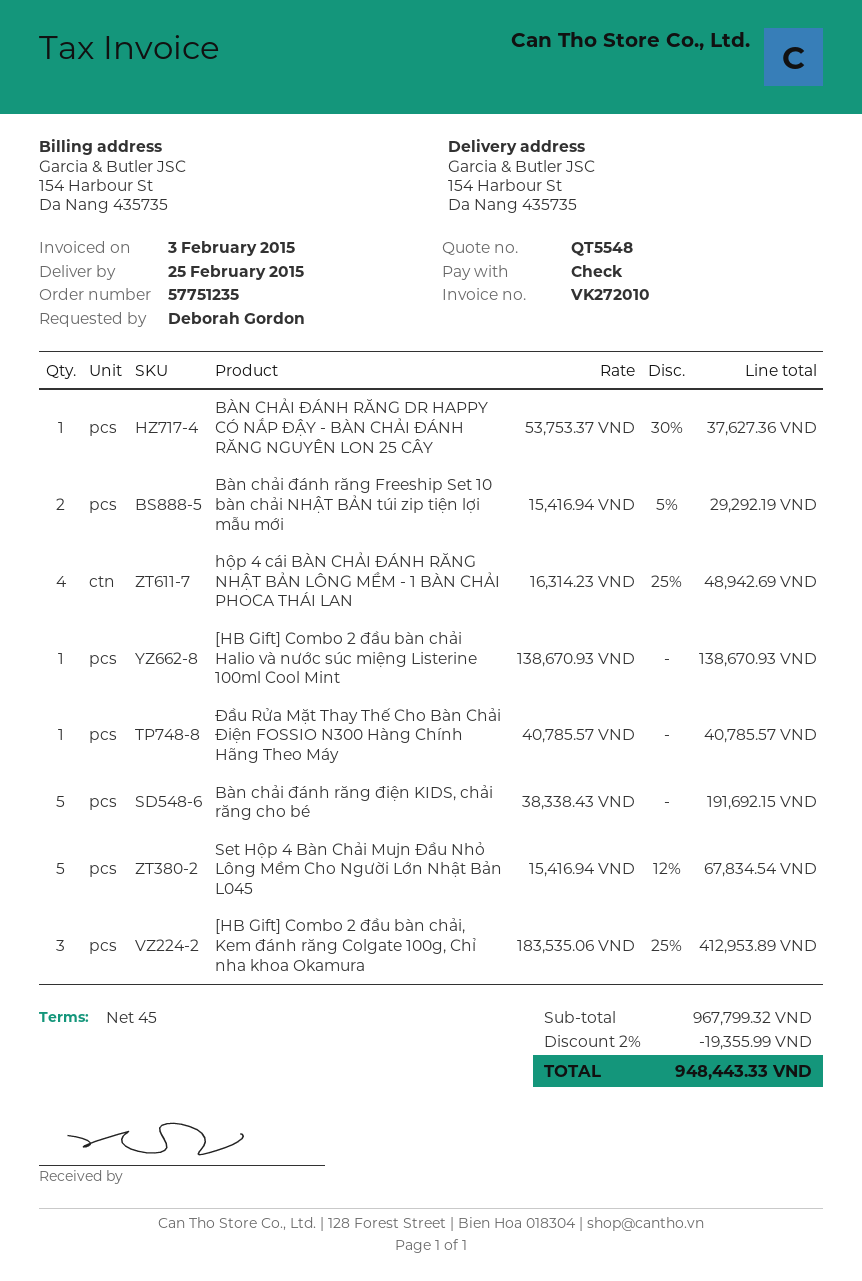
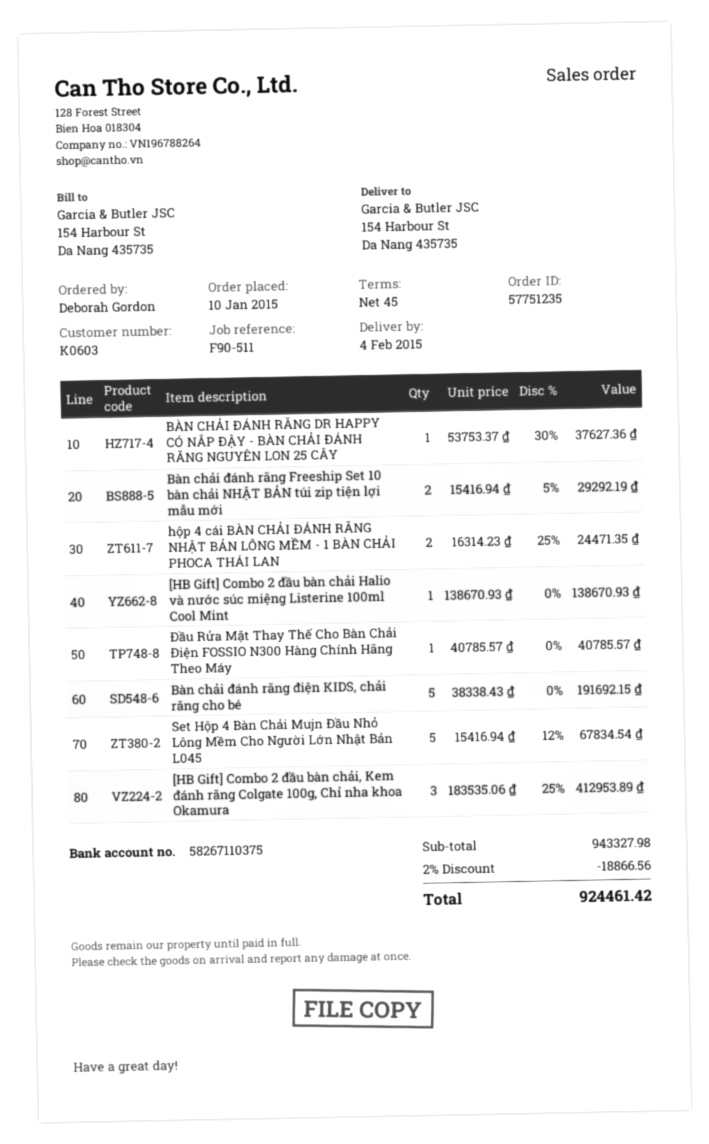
delivery date: 2015-02-25 -> 2015-02-04
hộp 4 cái BÀN CHẢI ĐÁNH RĂNG NHẬT BẢN LÔNG MỀM - 1 BÀN CHẢI PHOCA THÁI LAN: 4 x 16314.23 - 25% = 48942.69 -> 2 x 16314.23 - 25% = 24471.35
subtotal: 967799.32 -> 943327.98
discount: 2% = 19355.99 -> 2% = 18866.56
total: 948443.33 -> 924461.42

